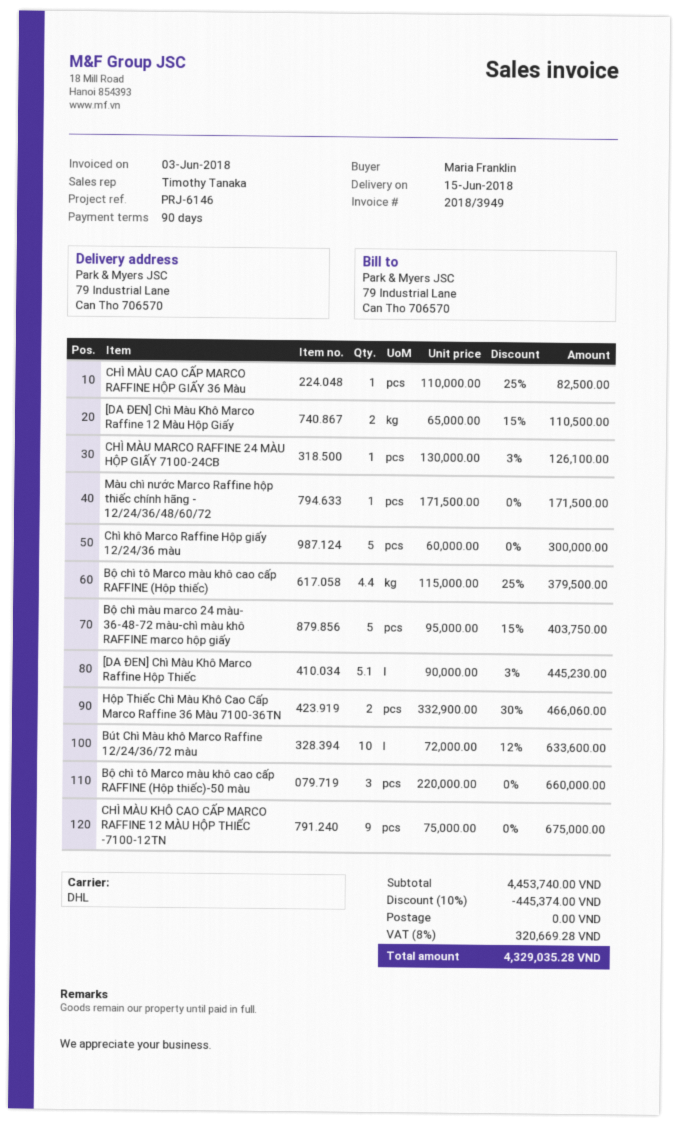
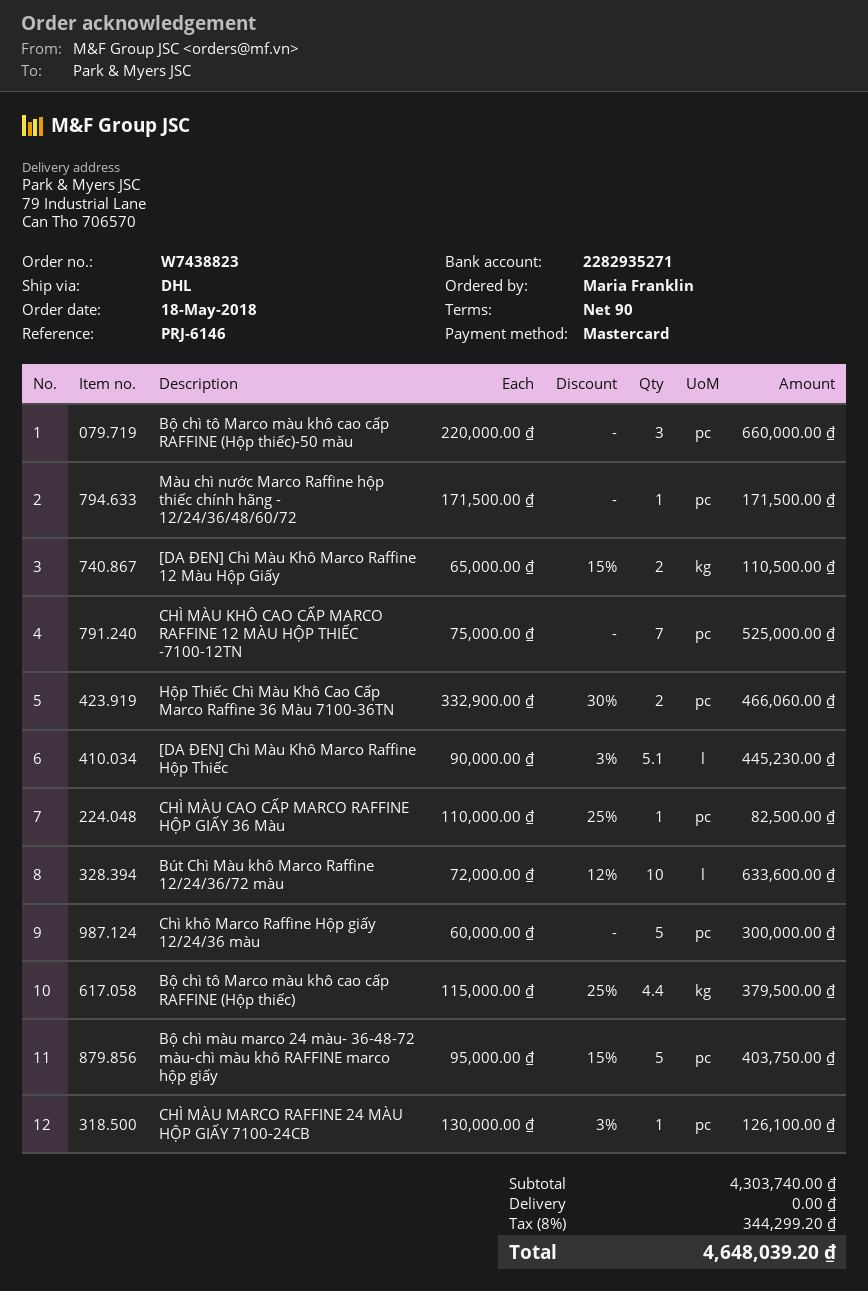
CHÌ MÀU KHÔ CAO CẤP MARCO RAFFINE 12 MÀU HỘP THIẾC -7100-12TN: 9 x 75000.00 = 675000.00 -> 7 x 75000.00 = 525000.00
subtotal: 4453740.00 -> 4303740.00
discount: 10% = 445374.00 -> none
tax: 8% = 320669.28 -> 8% = 344299.20
total: 4329035.28 -> 4648039.20

